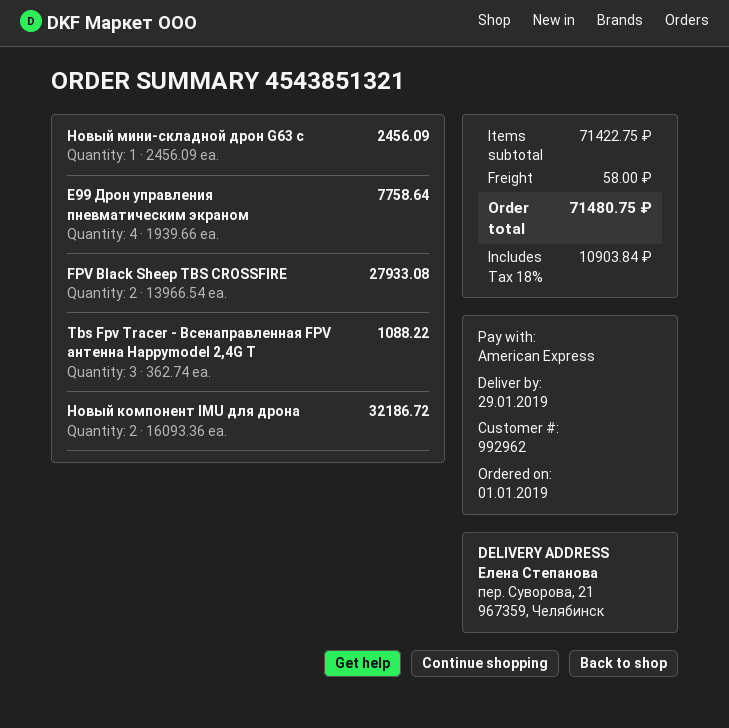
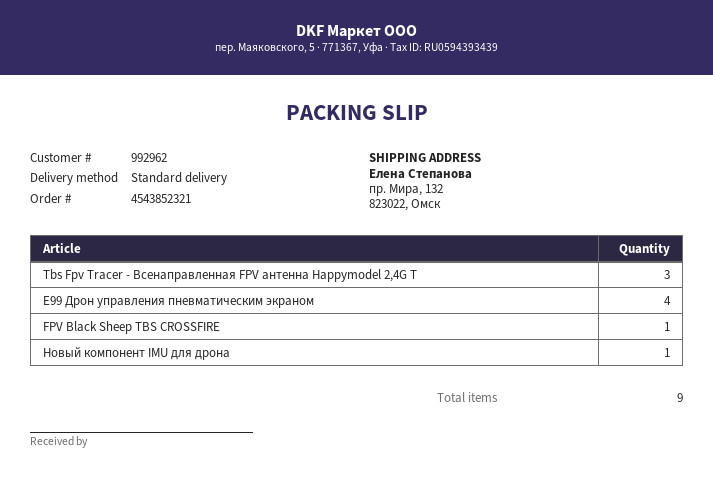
order number: 4543851321 -> 4543852321
ship to: пер. Суворова, 21, 967359, Челябинск -> пр. Мира, 132, 823022, Омск
Новый мини-складной дрон G63 с: 1 -> none
FPV Black Sheep TBS CROSSFIRE: 2 -> 1
Новый компонент IMU для дрона: 2 -> 1

